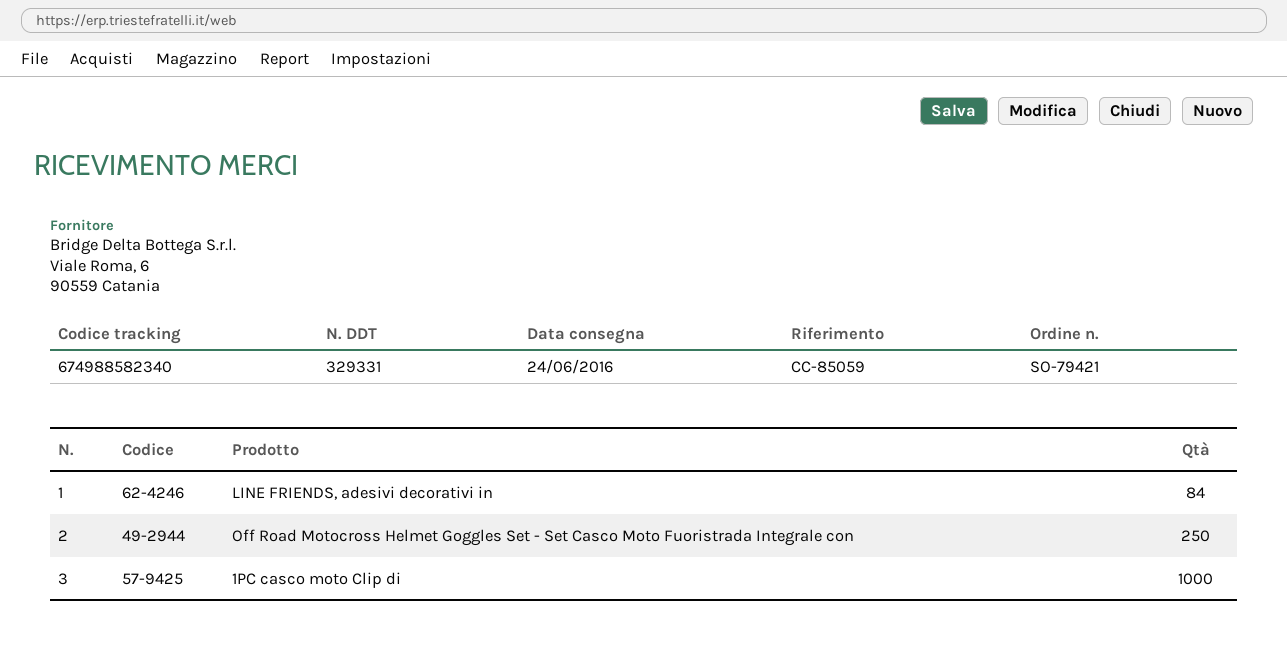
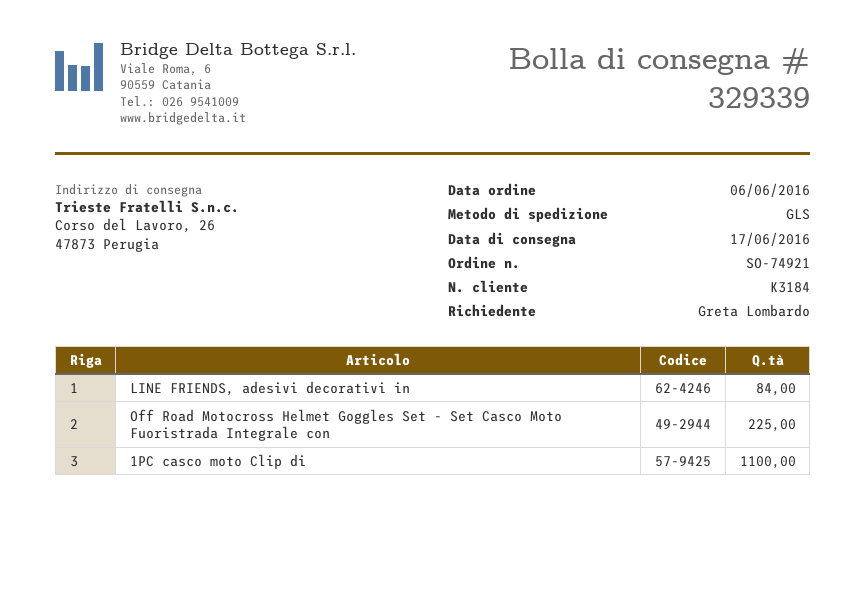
order number: SO-79421 -> SO-74921
delivery note number: 329331 -> 329339
delivery date: 2016-06-24 -> 2016-06-17
Off Road Motocross Helmet Goggles Set - Set Casco Moto Fuoristrada Integrale con: 250 -> 225
1PC casco moto Clip di: 1000 -> 1100

